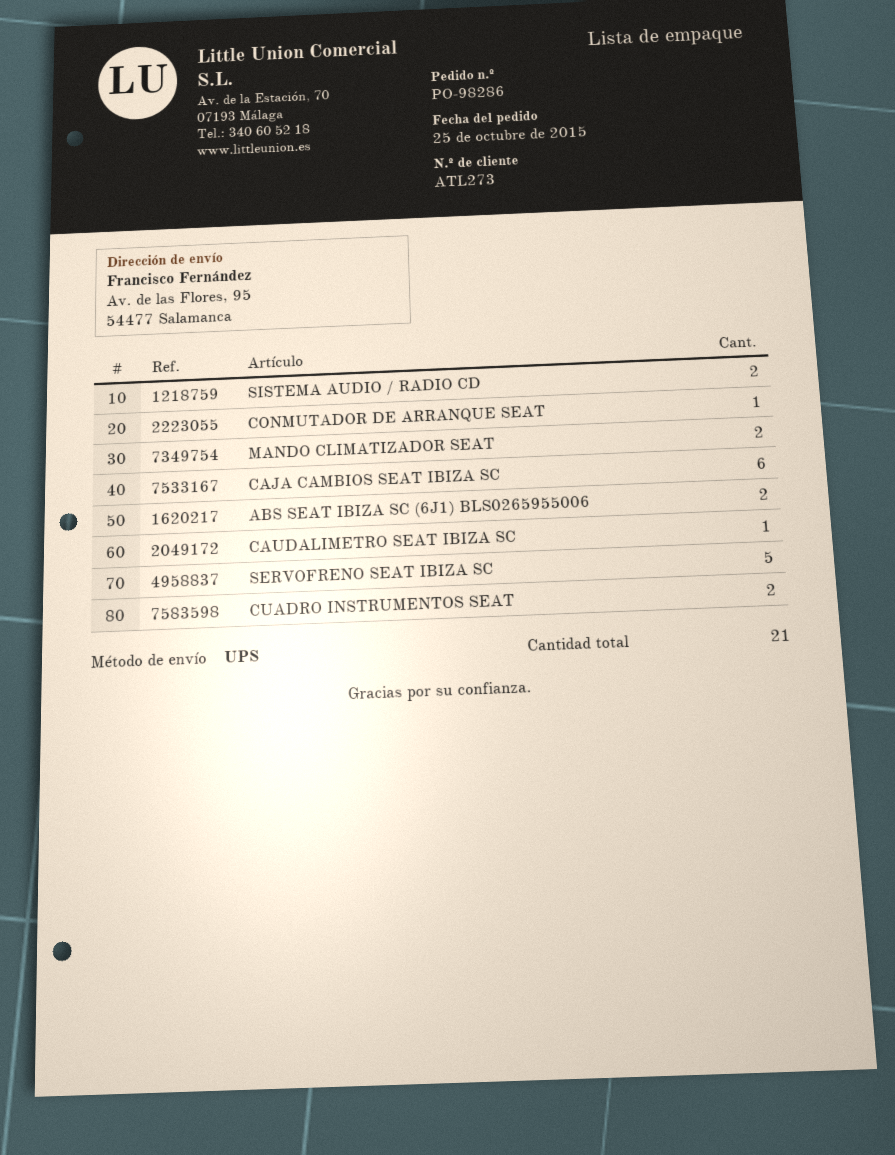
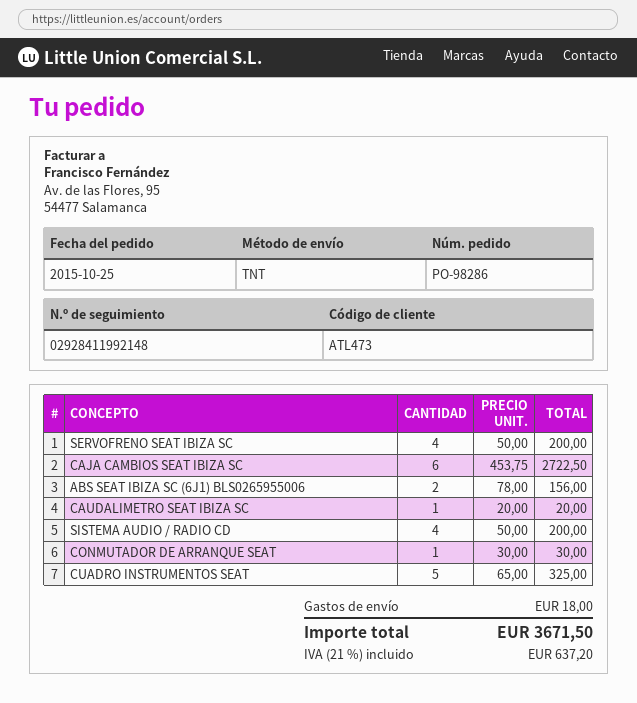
customer number: ATL273 -> ATL473
shipping method: UPS -> TNT
SISTEMA AUDIO / RADIO CD: 2 -> 4
MANDO CLIMATIZADOR SEAT: 2 -> none
SERVOFRENO SEAT IBIZA SC: 5 -> 4
CUADRO INSTRUMENTOS SEAT: 2 -> 5

